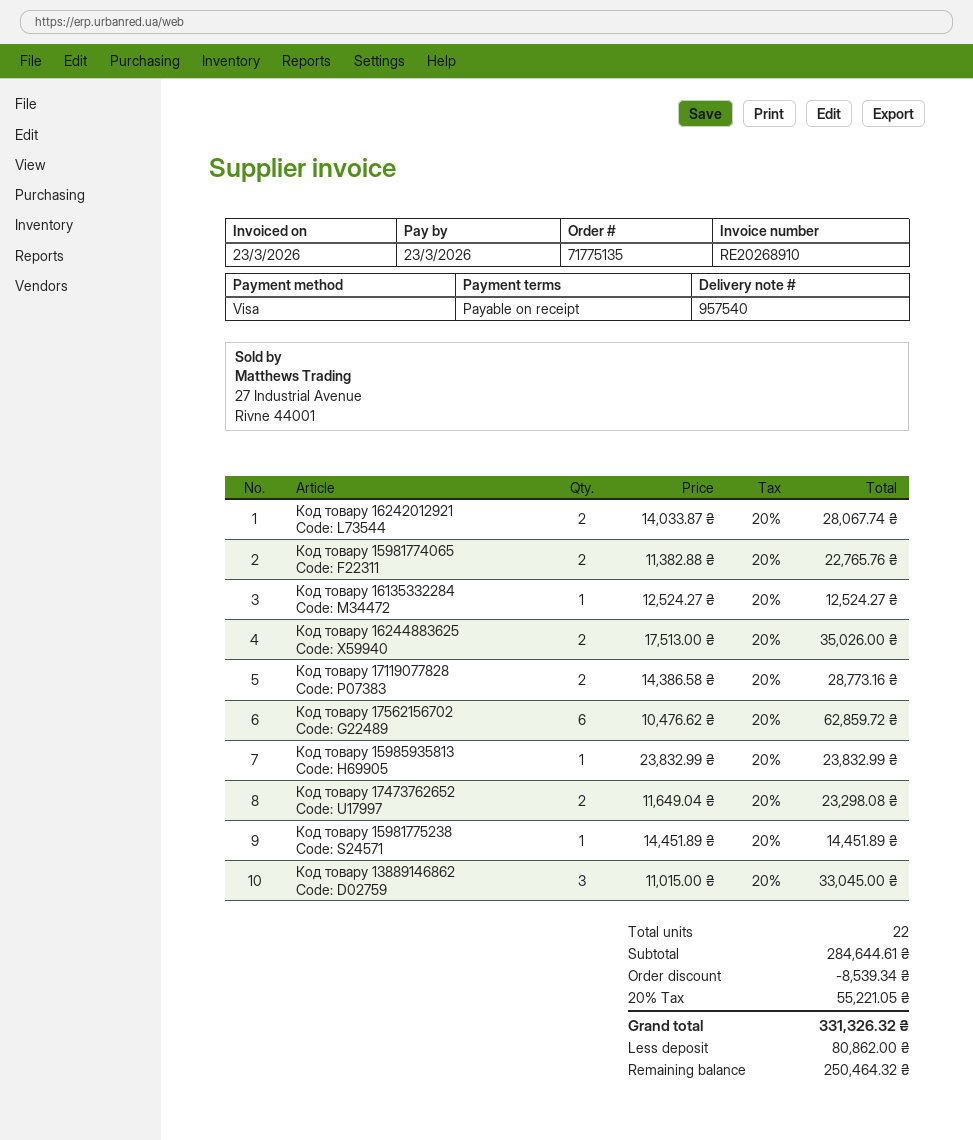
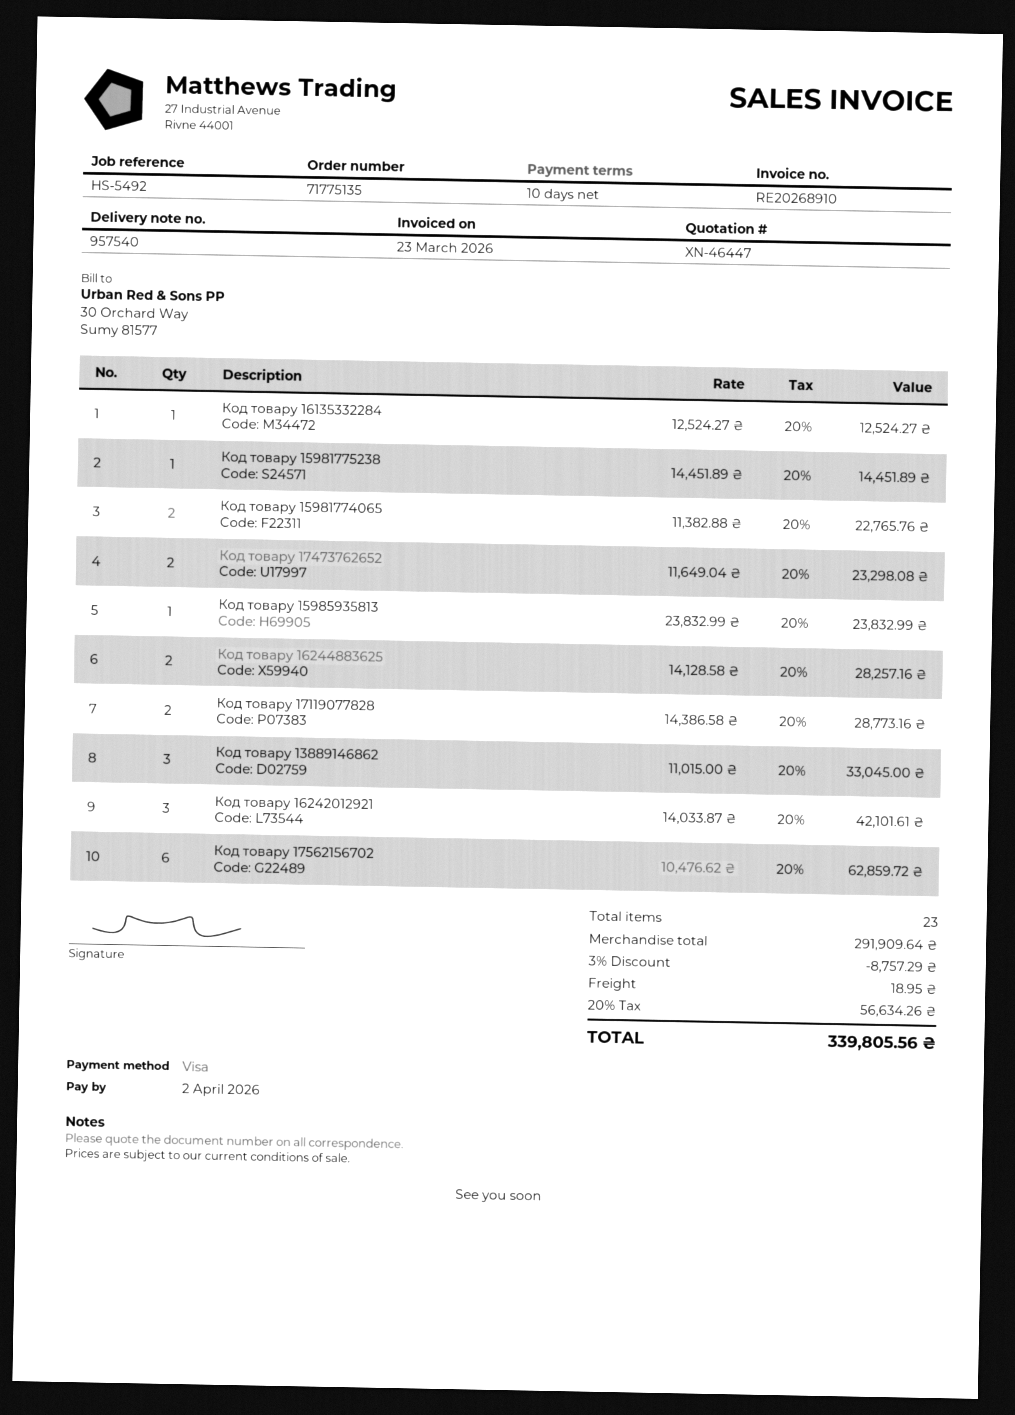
payment terms: on receipt -> 10 days
due date: 2026-03-23 -> 2026-04-02
Код товару 16242012921: 2 x 14033.87 = 28067.74 -> 3 x 14033.87 = 42101.61
Код товару 16244883625: 2 x 17513.00 = 35026.00 -> 2 x 14128.58 = 28257.16
total quantity: 22 -> 23
subtotal: 284644.61 -> 291909.64
discount: 8539.34 -> 8757.29
shipping: none -> 18.95
tax: 20% = 55221.05 -> 20% = 56634.26
total: 331326.32 -> 339805.56

